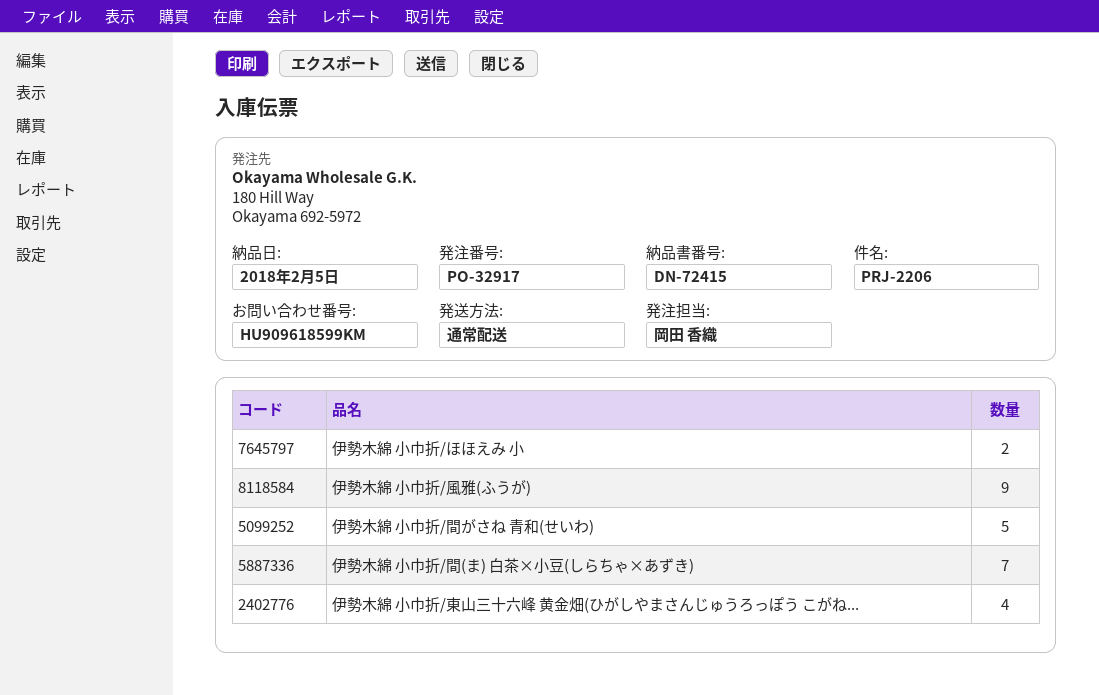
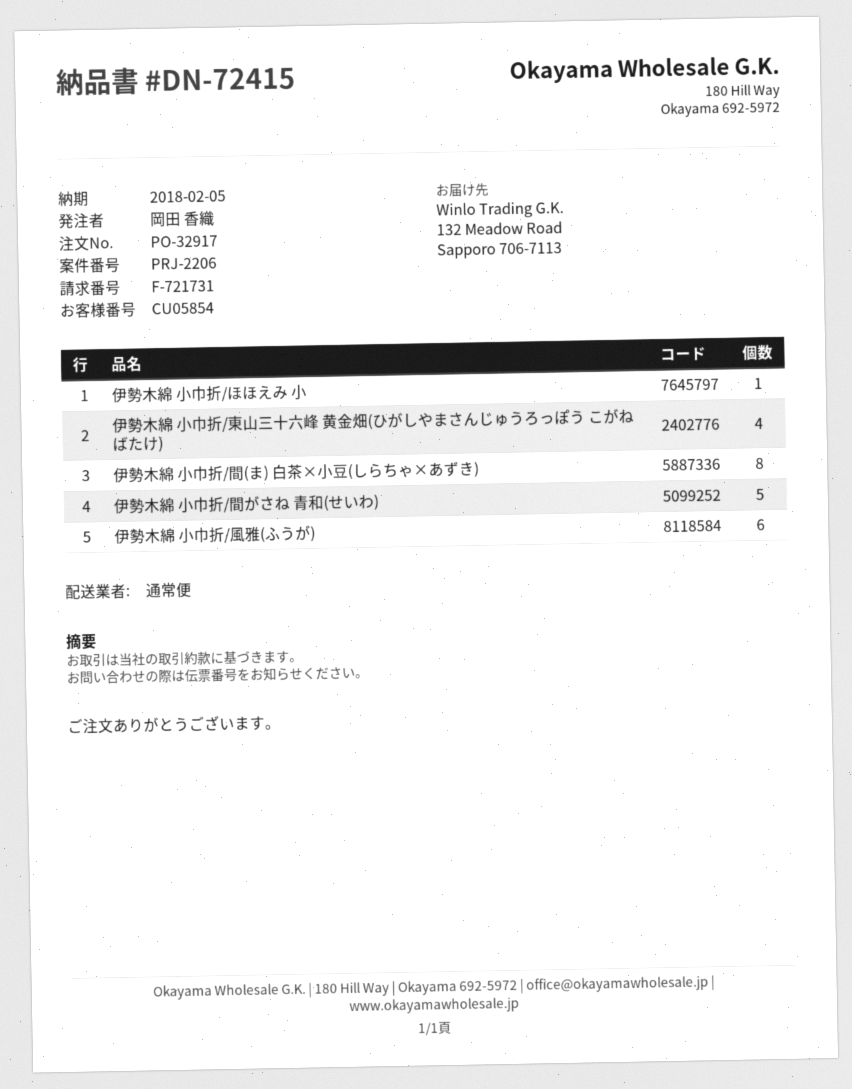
伊勢木綿 小巾折/ほほえみ 小: 2 -> 1
伊勢木綿 小巾折/風雅(ふうが): 9 -> 6
伊勢木綿 小巾折/間(ま) 白茶×小豆(しらちゃ×あずき): 7 -> 8

